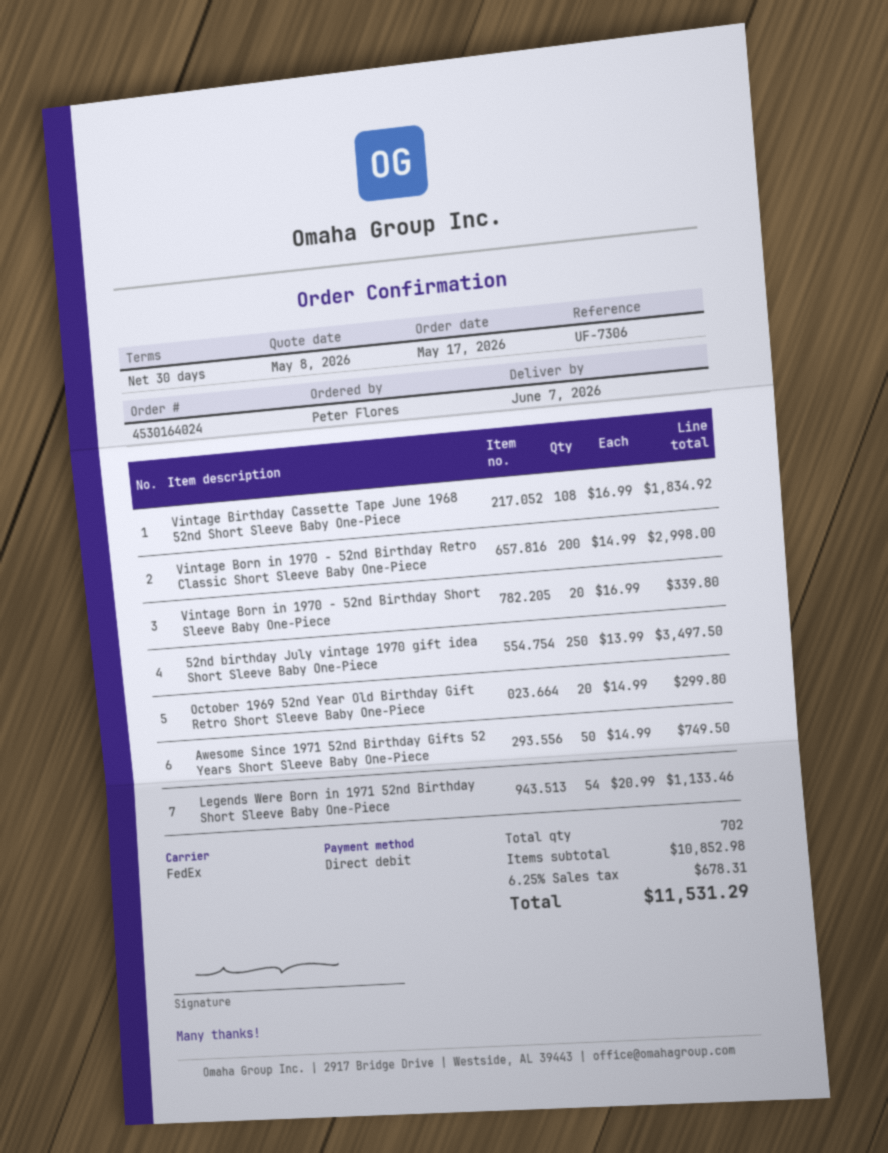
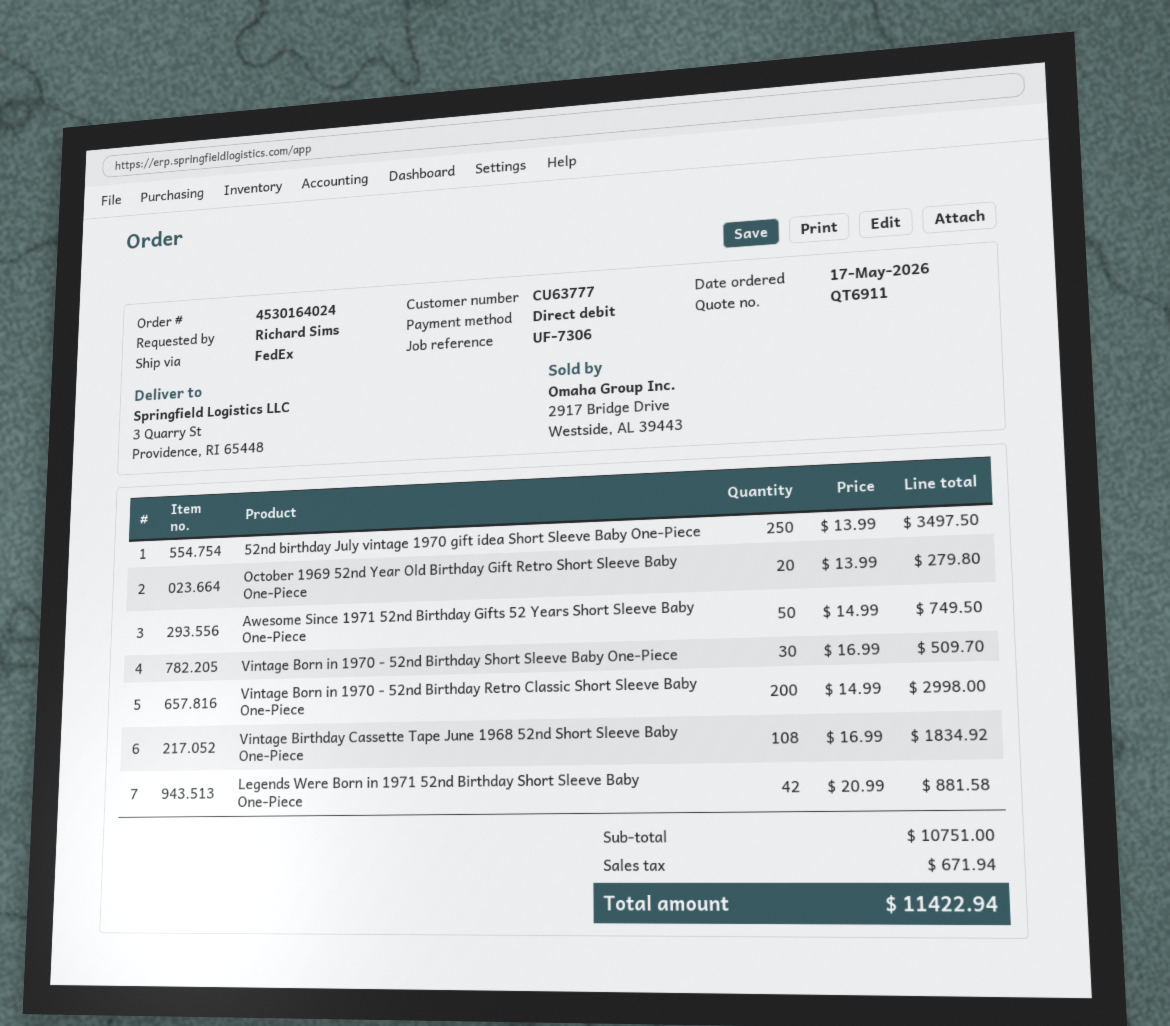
ordered by: Peter Flores -> Richard Sims
Vintage Born in 1970 - 52nd Birthday Short Sleeve Baby One-Piece: 20 x 16.99 = 339.80 -> 30 x 16.99 = 509.70
October 1969 52nd Year Old Birthday Gift Retro Short Sleeve Baby One-Piece: 20 x 14.99 = 299.80 -> 20 x 13.99 = 279.80
Legends Were Born in 1971 52nd Birthday Short Sleeve Baby One-Piece: 54 x 20.99 = 1133.46 -> 42 x 20.99 = 881.58
subtotal: 10852.98 -> 10751.00
tax: 678.31 -> 671.94
total: 11531.29 -> 11422.94

